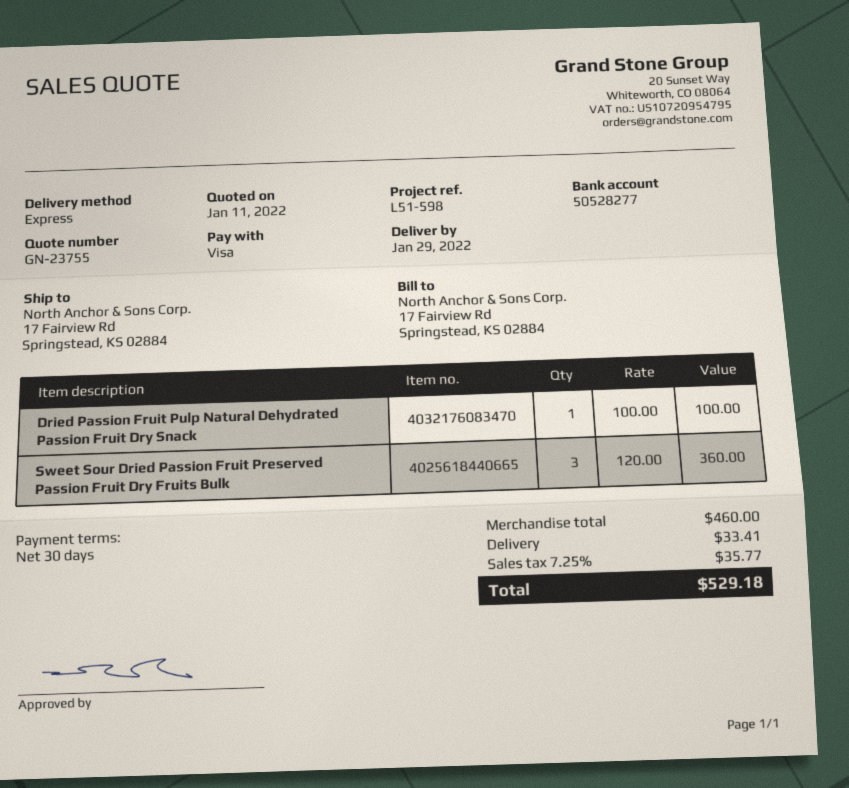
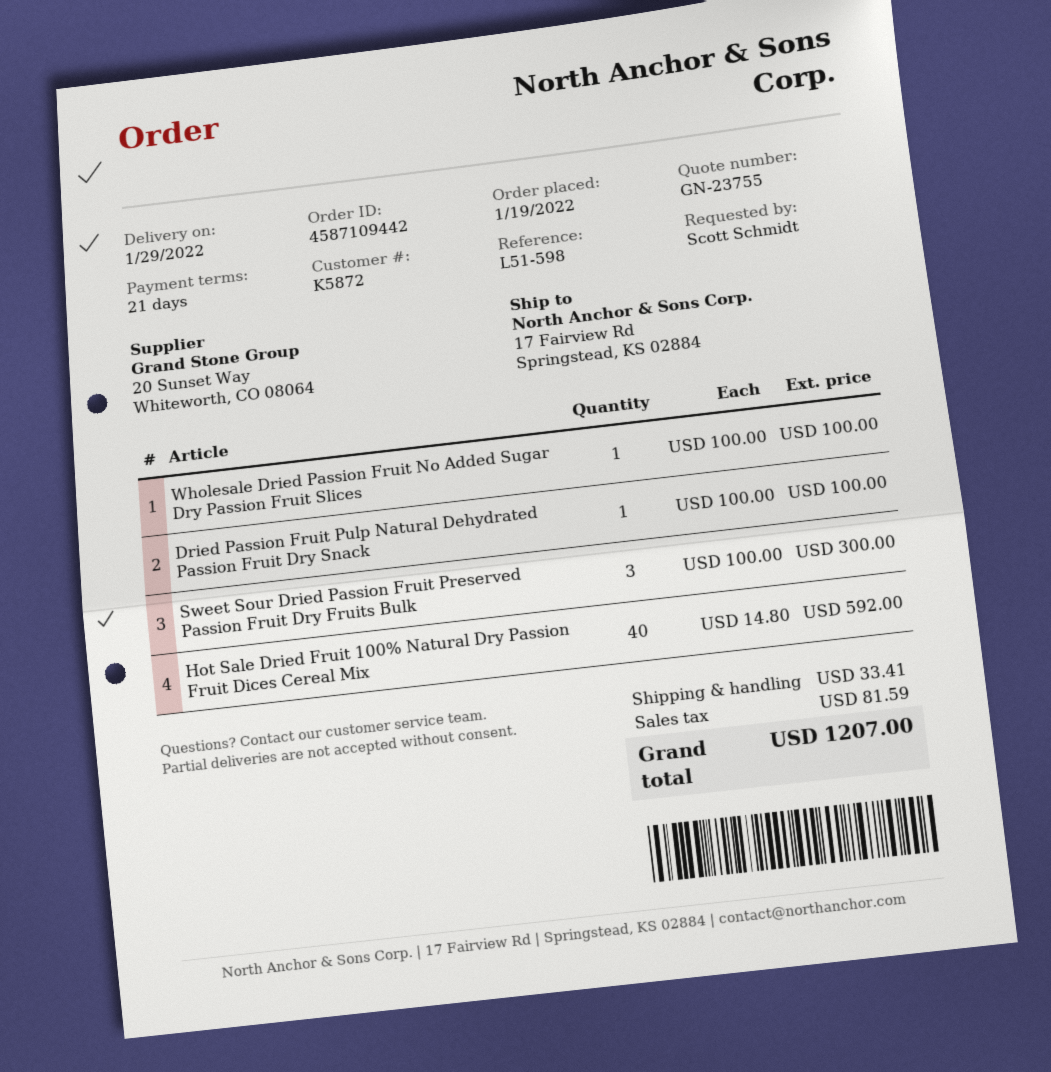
payment terms: 30 days -> 21 days
Sweet Sour Dried Passion Fruit Preserved Passion Fruit Dry Fruits Bulk: 3 x 120.00 = 360.00 -> 3 x 100.00 = 300.00
Wholesale Dried Passion Fruit No Added Sugar Dry Passion Fruit Slices: none -> 1 x 100.00 = 100.00
Hot Sale Dried Fruit 100% Natural Dry Passion Fruit Dices Cereal Mix: none -> 40 x 14.80 = 592.00
tax: 35.77 -> 81.59
total: 529.18 -> 1207.00

